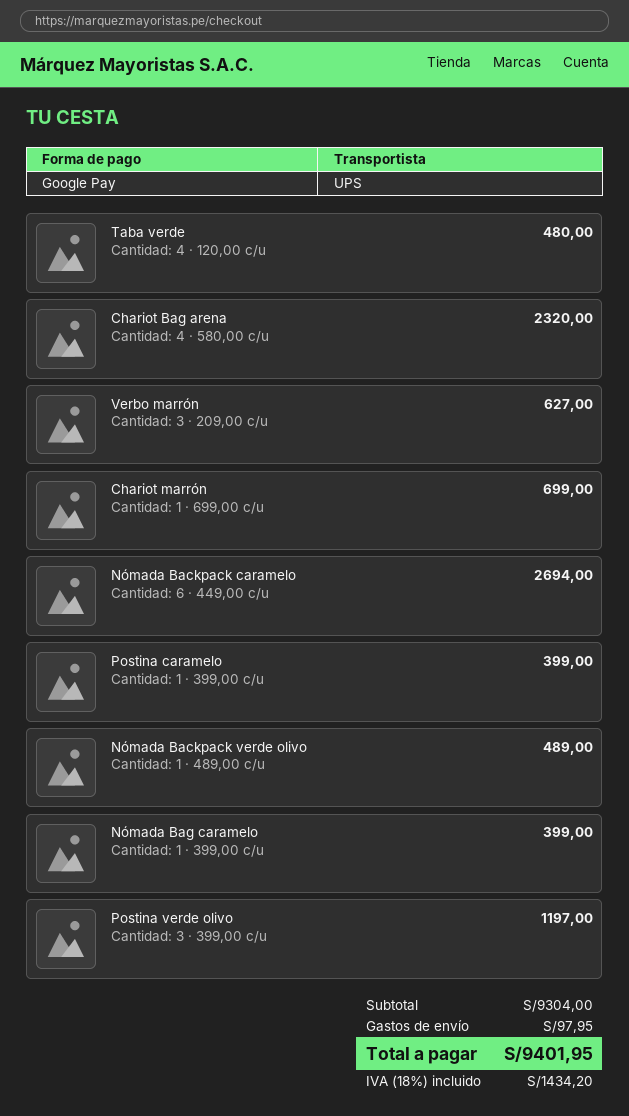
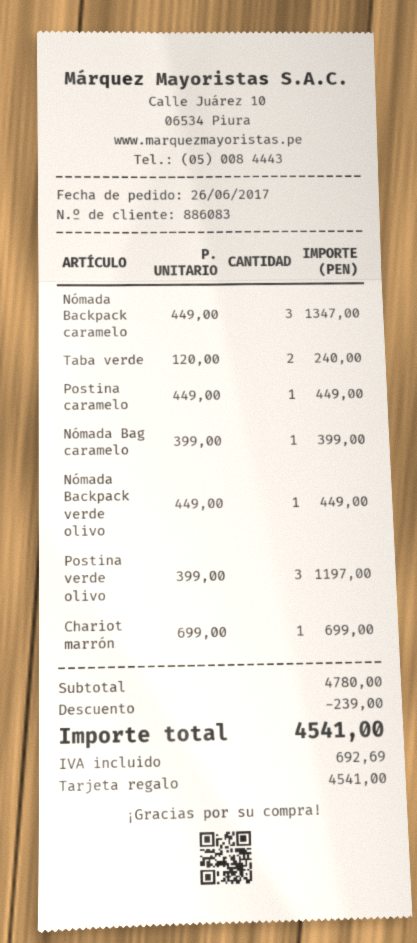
payment method: Google Pay -> gift card
Taba verde: 4 x 120.00 = 480.00 -> 2 x 120.00 = 240.00
Chariot Bag arena: 4 x 580.00 = 2320.00 -> none
Verbo marrón: 3 x 209.00 = 627.00 -> none
Nómada Backpack caramelo: 6 x 449.00 = 2694.00 -> 3 x 449.00 = 1347.00
Postina caramelo: 1 x 399.00 = 399.00 -> 1 x 449.00 = 449.00
Nómada Backpack verde olivo: 1 x 489.00 = 489.00 -> 1 x 449.00 = 449.00
subtotal: 9304.00 -> 4780.00
discount: none -> 239.00
shipping: 97.95 -> none
tax: 1434.20 -> 692.69
total: 9401.95 -> 4541.00

